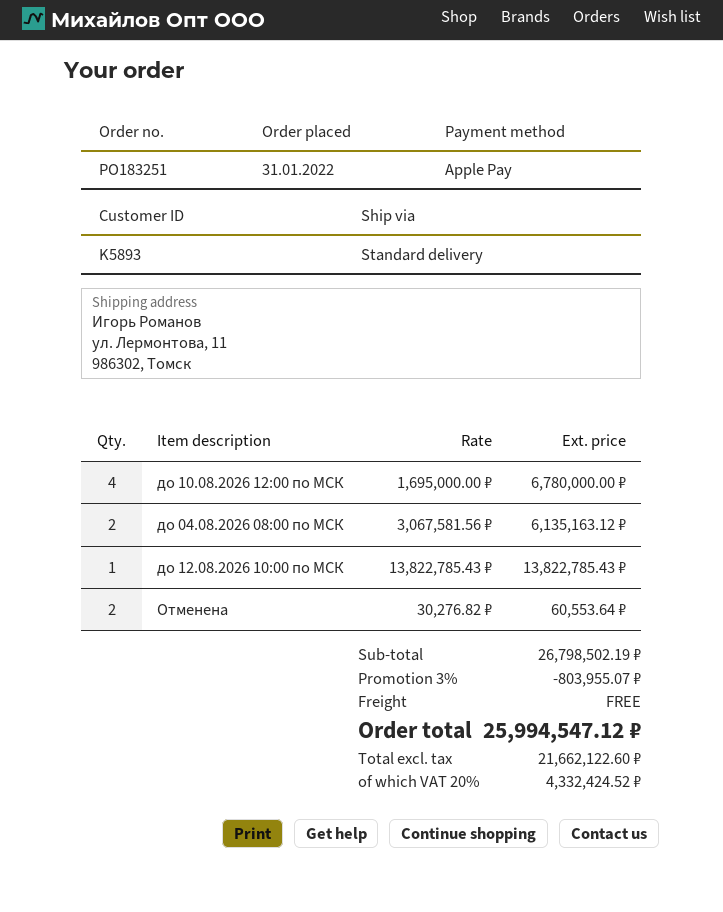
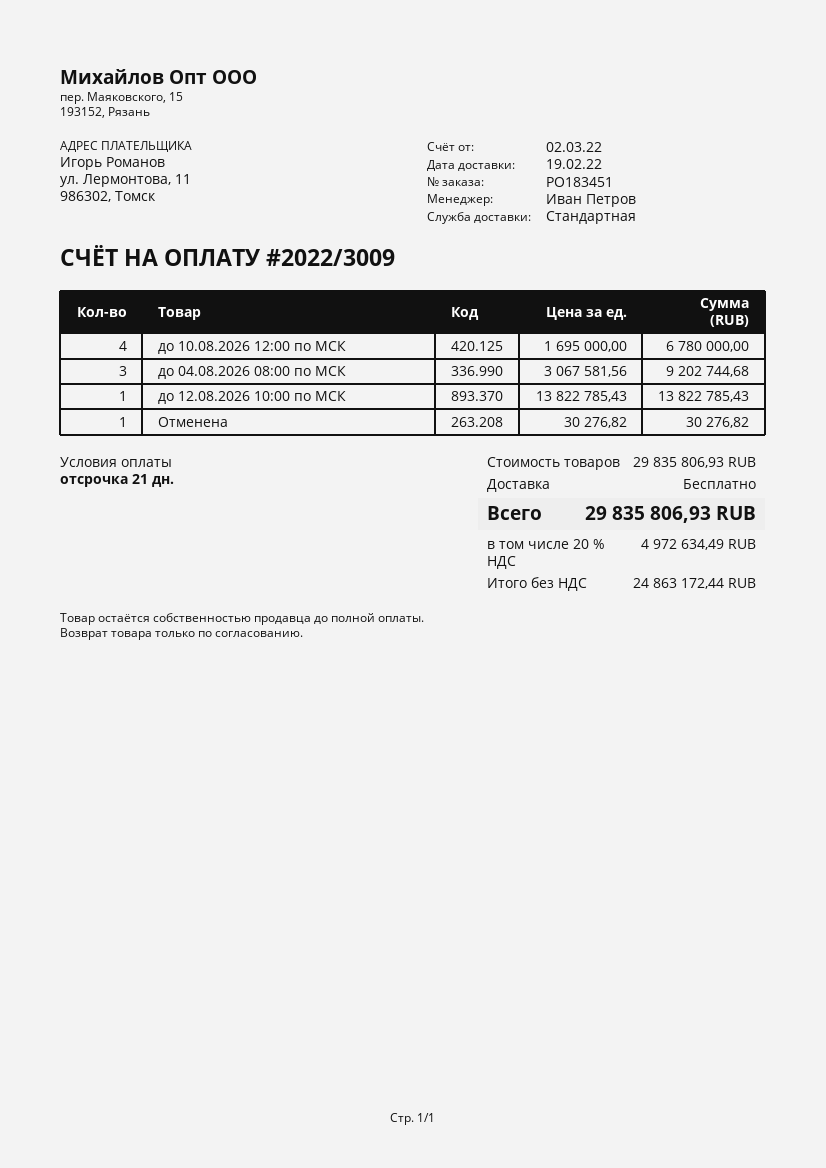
order number: PO183251 -> PO183451
до 04.08.2026 08:00 по МСК: 2 x 3067581.56 = 6135163.12 -> 3 x 3067581.56 = 9202744.68
Отменена: 2 x 30276.82 = 60553.64 -> 1 x 30276.82 = 30276.82
subtotal: 26798502.19 -> 29835806.93
discount: 3% = 803955.07 -> none
net: 21662122.60 -> 24863172.44
tax: 20% = 4332424.52 -> 20% = 4972634.49
total: 25994547.12 -> 29835806.93

